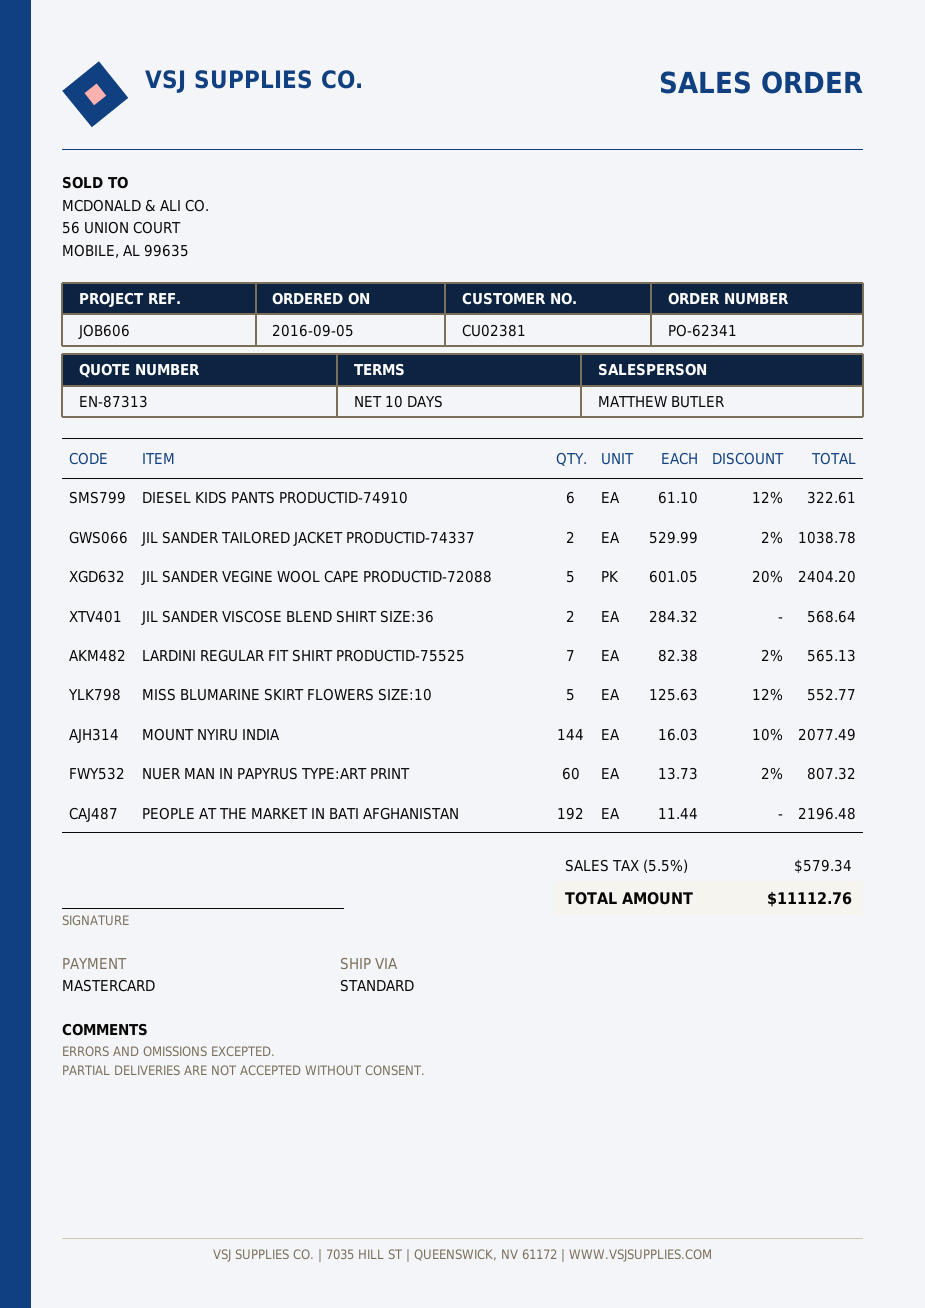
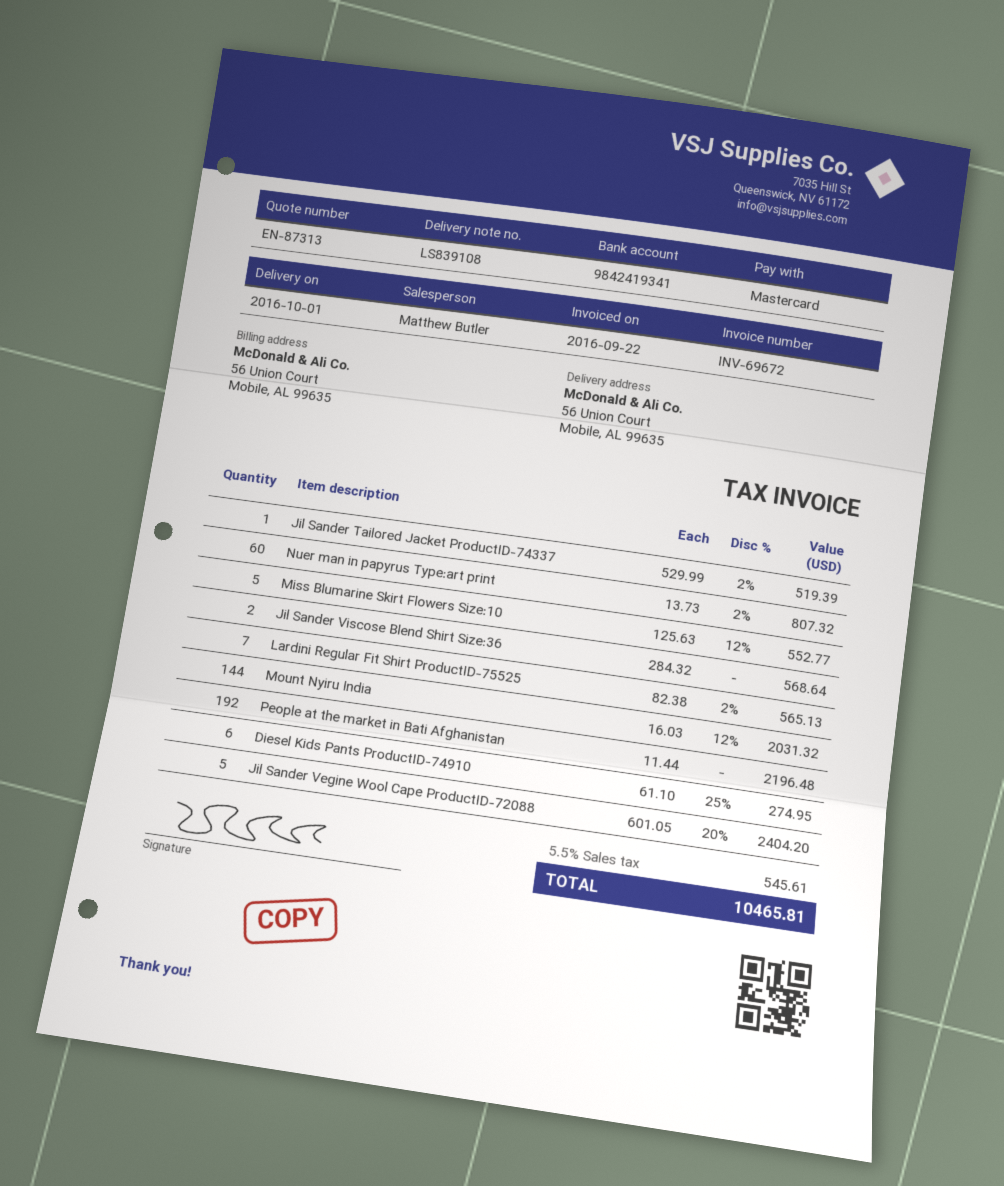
DIESEL KIDS PANTS PRODUCTID-74910: 6 x 61.10 - 12% = 322.61 -> 6 x 61.10 - 25% = 274.95
JIL SANDER TAILORED JACKET PRODUCTID-74337: 2 x 529.99 - 2% = 1038.78 -> 1 x 529.99 - 2% = 519.39
MOUNT NYIRU INDIA: 144 x 16.03 - 10% = 2077.49 -> 144 x 16.03 - 12% = 2031.32
tax: 5.5% = 579.34 -> 5.5% = 545.61
total: 11112.76 -> 10465.81

